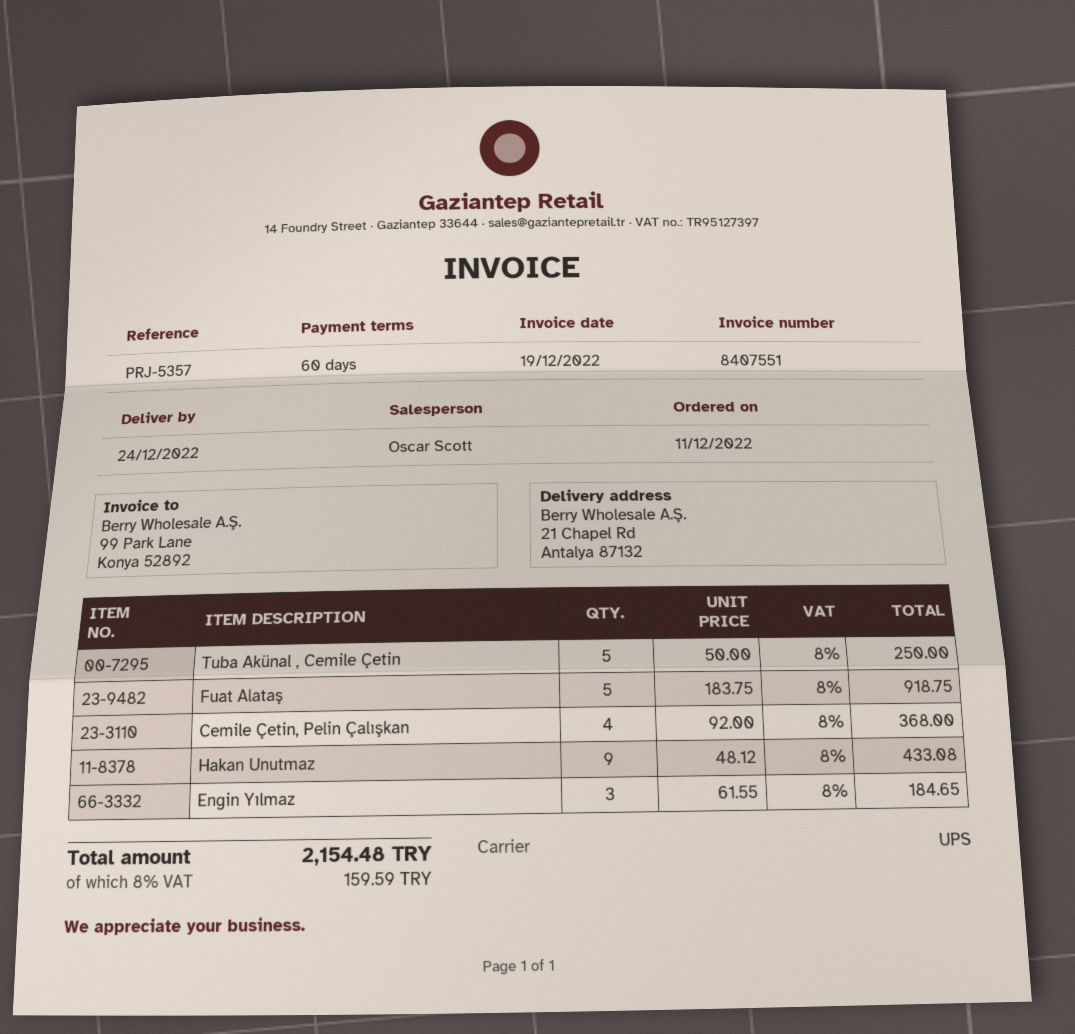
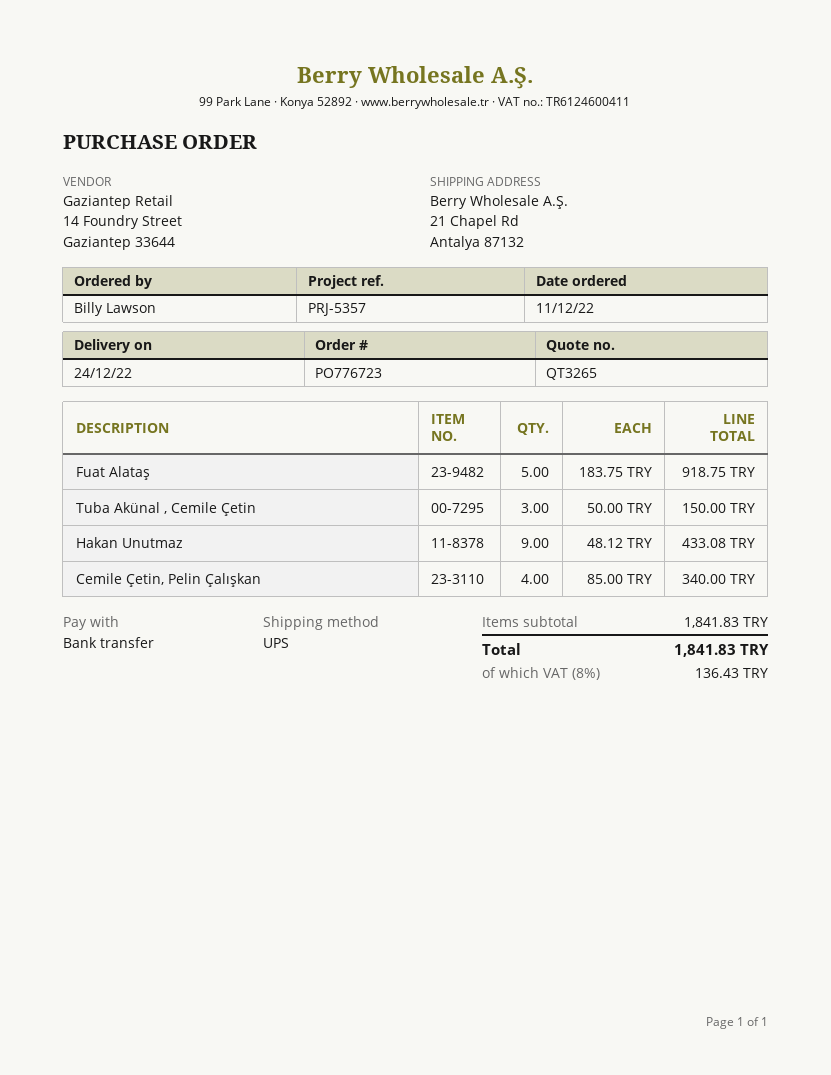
Tuba Akünal , Cemile Çetin: 5 x 50.00 = 250.00 -> 3 x 50.00 = 150.00
Cemile Çetin, Pelin Çalışkan: 4 x 92.00 = 368.00 -> 4 x 85.00 = 340.00
Engin Yılmaz: 3 x 61.55 = 184.65 -> none
tax: 8% = 159.59 -> 8% = 136.43
total: 2154.48 -> 1841.83

